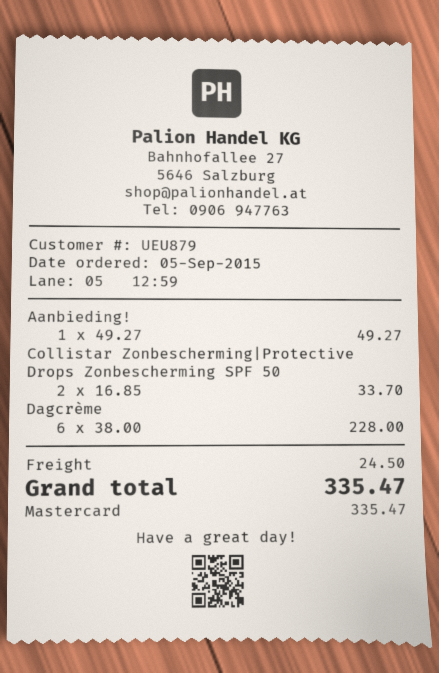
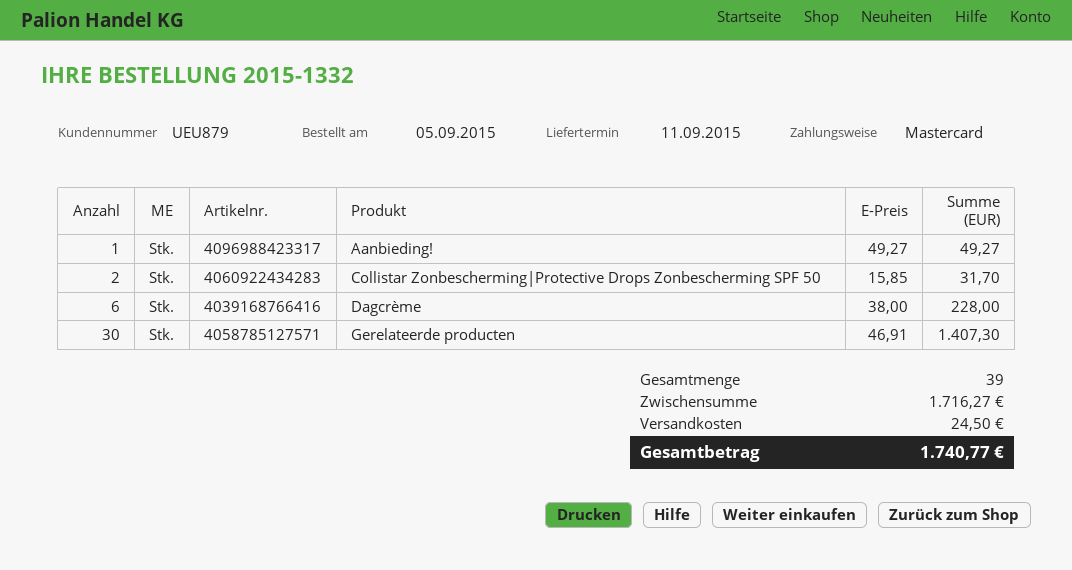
Collistar Zonbescherming|Protective Drops Zonbescherming SPF 50: 2 x 16.85 = 33.70 -> 2 x 15.85 = 31.70
Gerelateerde producten: none -> 30 x 46.91 = 1407.30
total: 335.47 -> 1740.77

